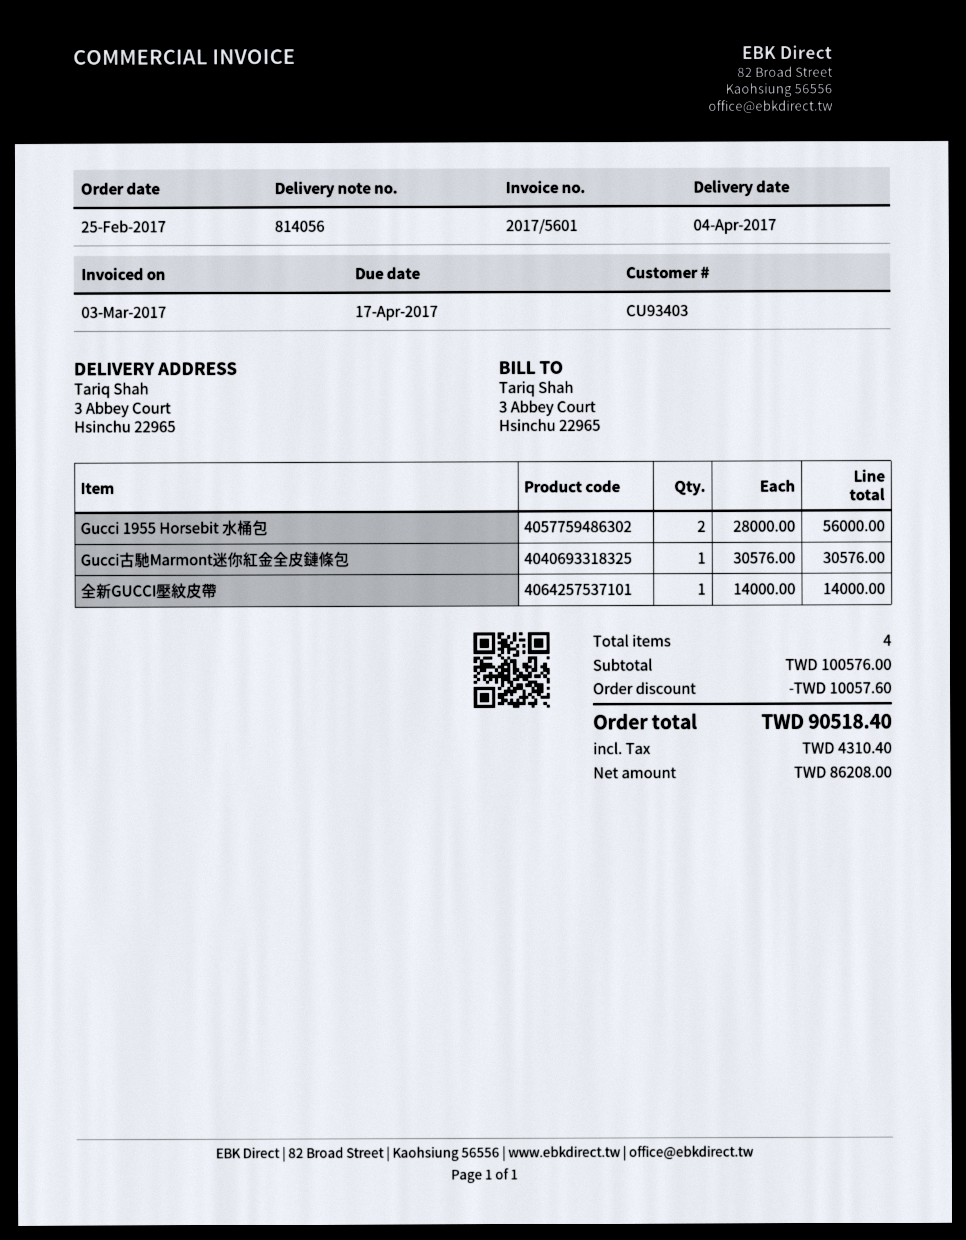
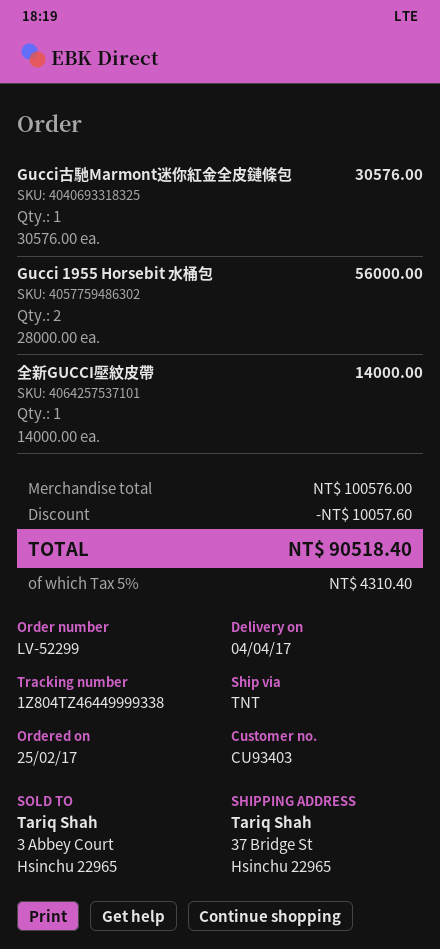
ship to: 3 Abbey Court, Hsinchu 22965 -> 37 Bridge St, Hsinchu 22965

